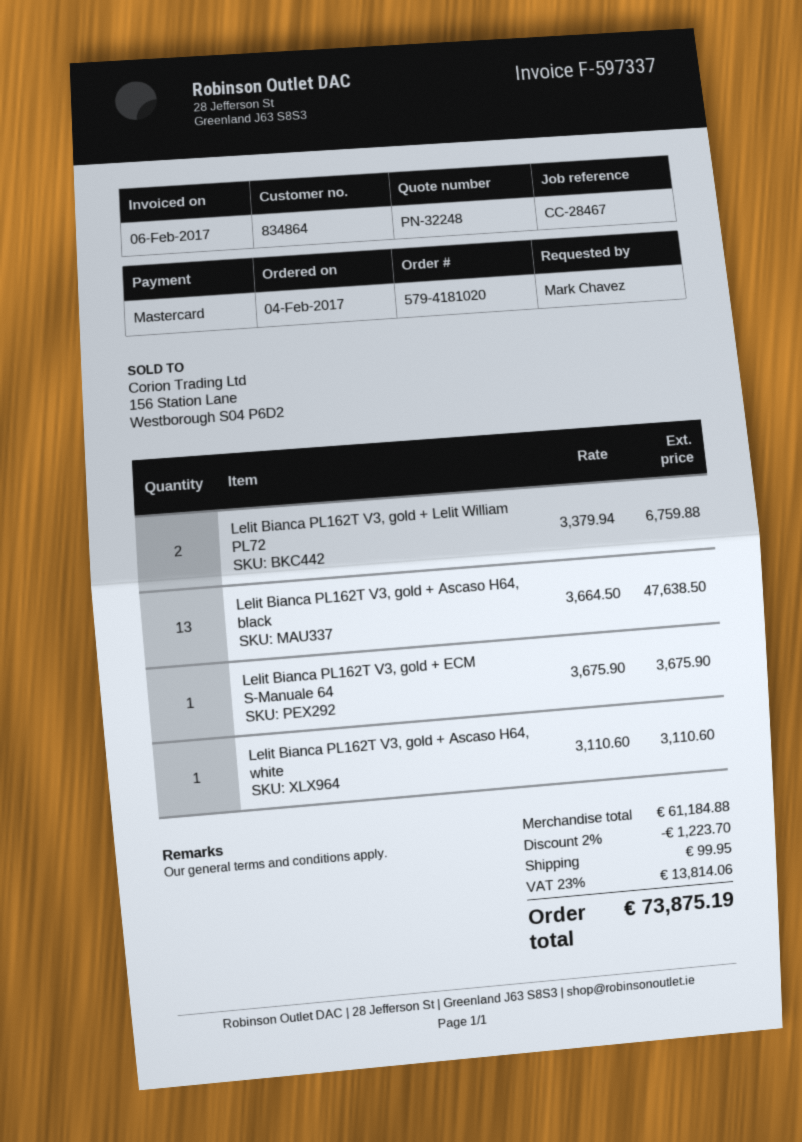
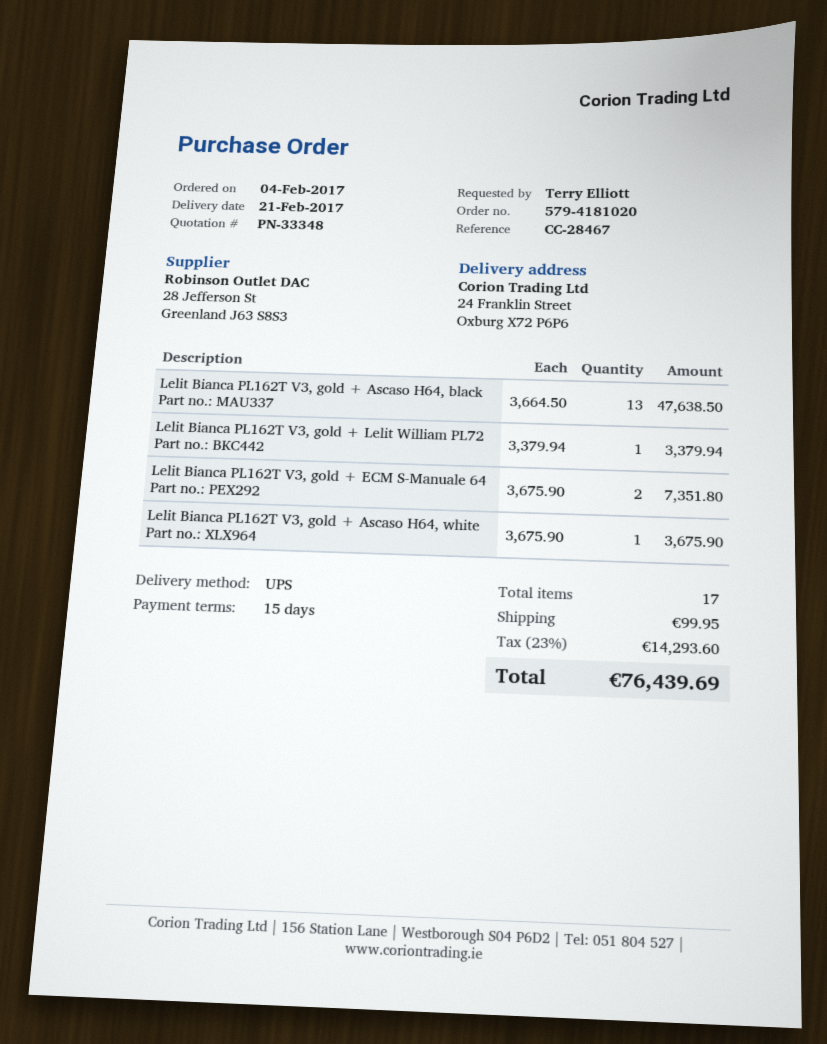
quote number: PN-32248 -> PN-33348
ordered by: Mark Chavez -> Terry Elliott
Lelit Bianca PL162T V3, gold + Lelit William PL72: 2 x 3379.94 = 6759.88 -> 1 x 3379.94 = 3379.94
Lelit Bianca PL162T V3, gold + ECM S-Manuale 64: 1 x 3675.90 = 3675.90 -> 2 x 3675.90 = 7351.80
Lelit Bianca PL162T V3, gold + Ascaso H64, white: 1 x 3110.60 = 3110.60 -> 1 x 3675.90 = 3675.90
discount: 2% = 1223.70 -> none
tax: 23% = 13814.06 -> 23% = 14293.60
total: 73875.19 -> 76439.69

